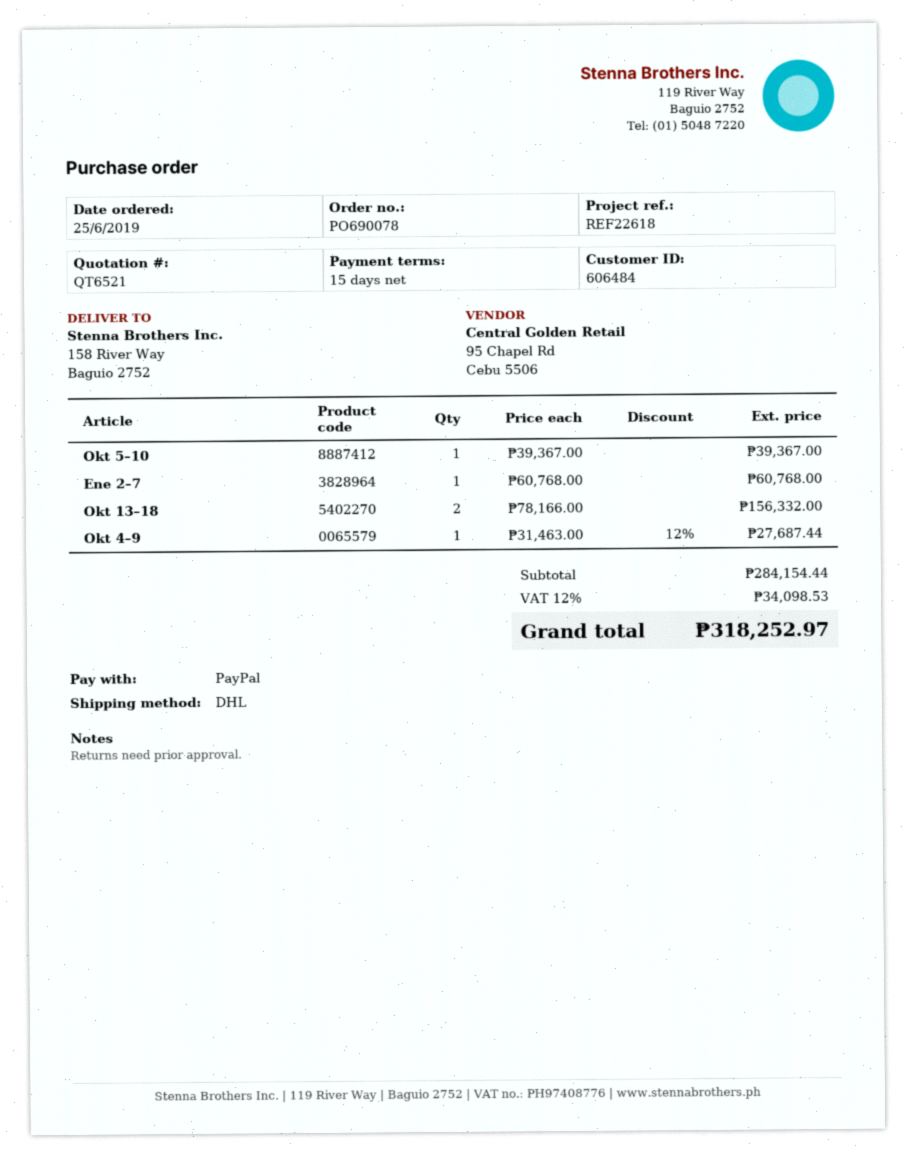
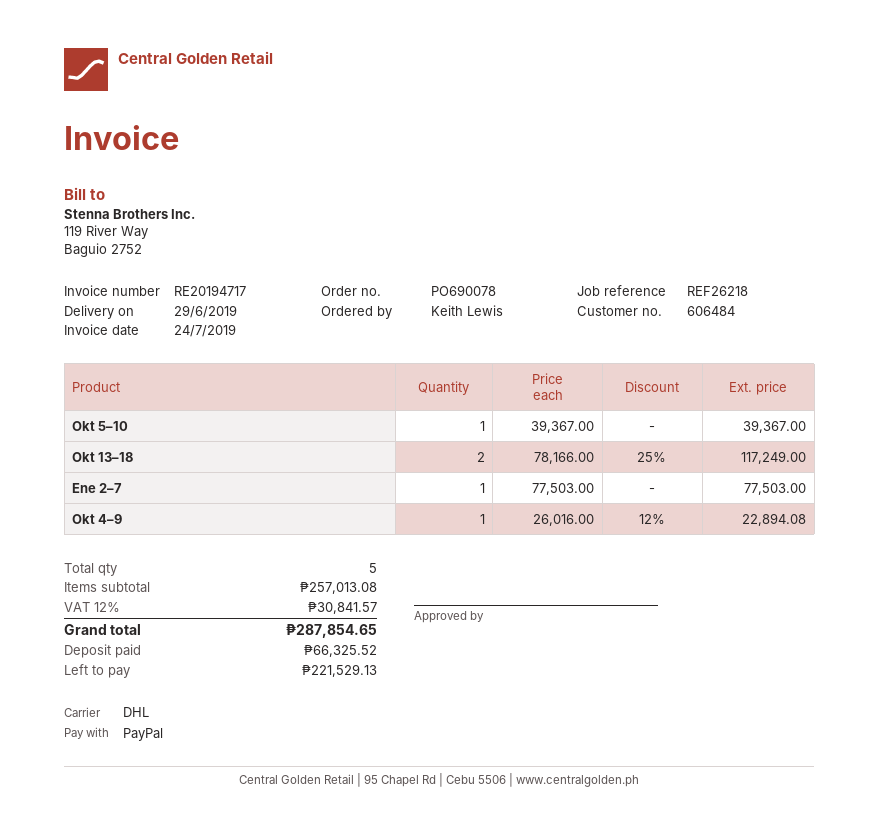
reference: REF22618 -> REF26218
Ene 2–7: 1 x 60768.00 = 60768.00 -> 1 x 77503.00 = 77503.00
Okt 13–18: 2 x 78166.00 = 156332.00 -> 2 x 78166.00 - 25% = 117249.00
Okt 4–9: 1 x 31463.00 - 12% = 27687.44 -> 1 x 26016.00 - 12% = 22894.08
subtotal: 284154.44 -> 257013.08
tax: 12% = 34098.53 -> 12% = 30841.57
total: 318252.97 -> 287854.65

